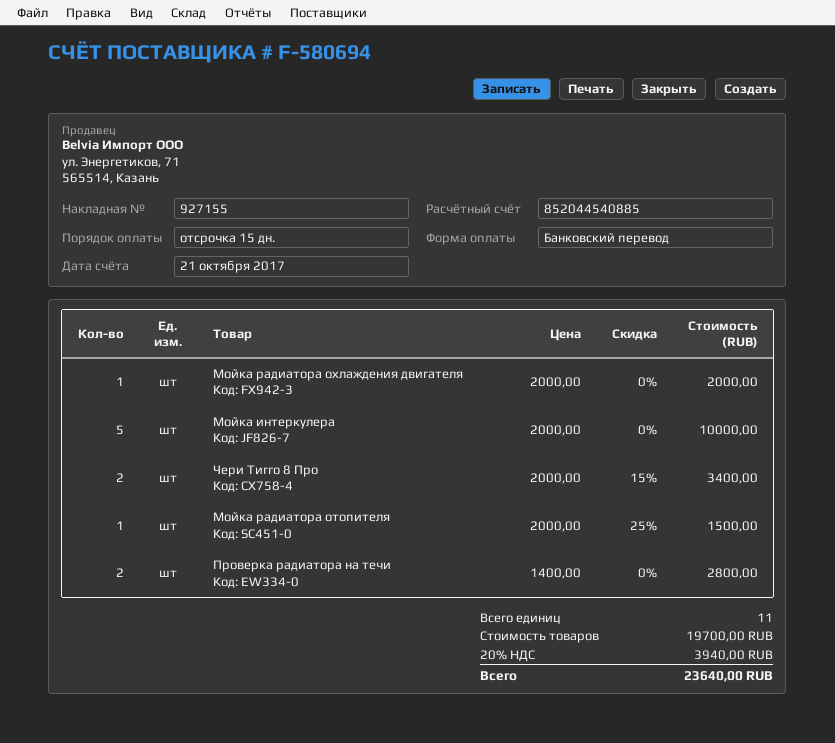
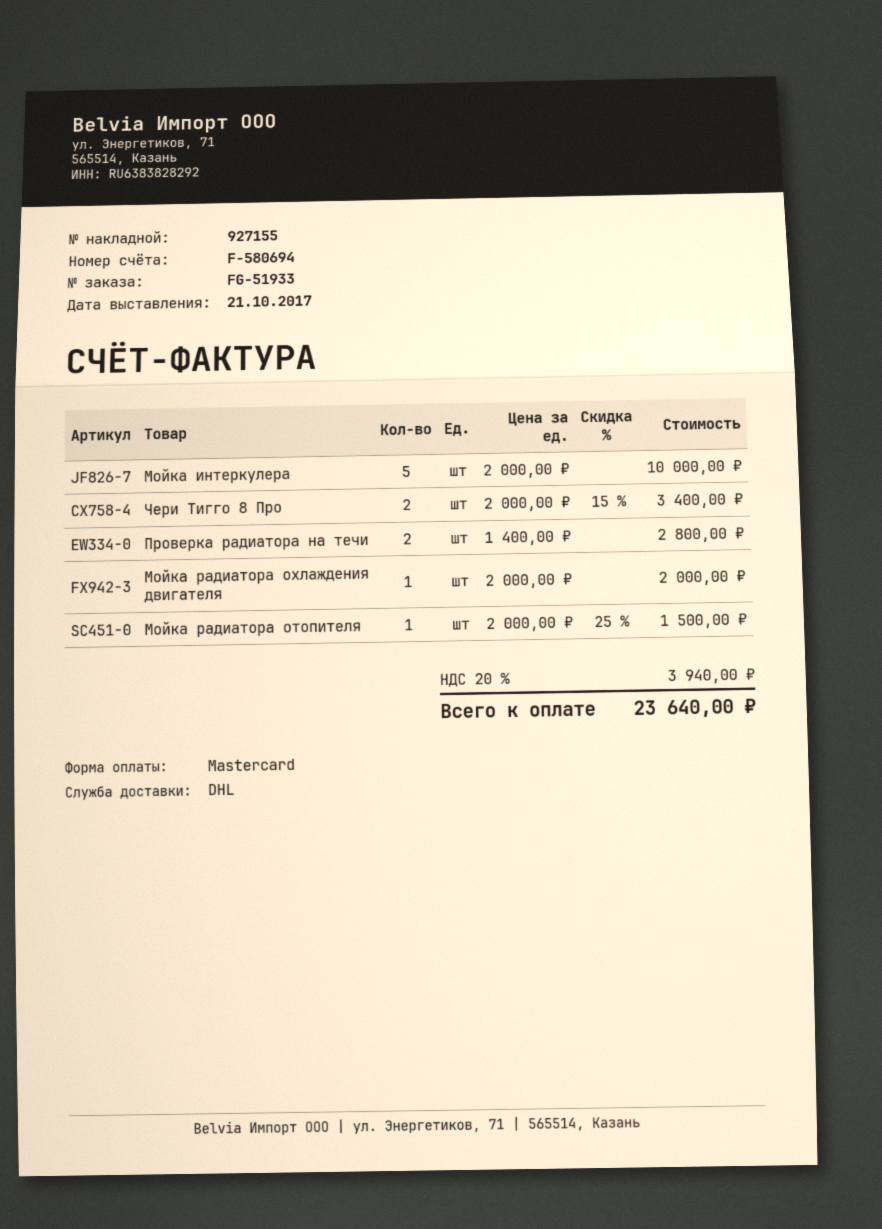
payment method: bank transfer -> Mastercard

